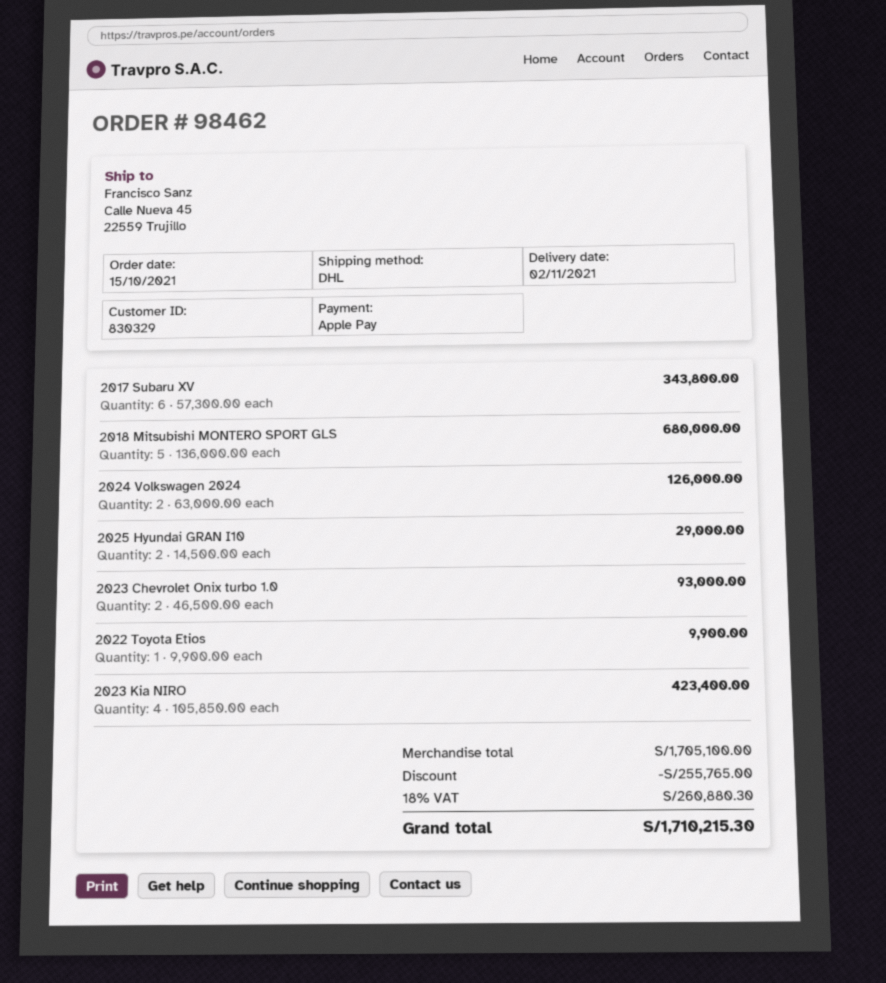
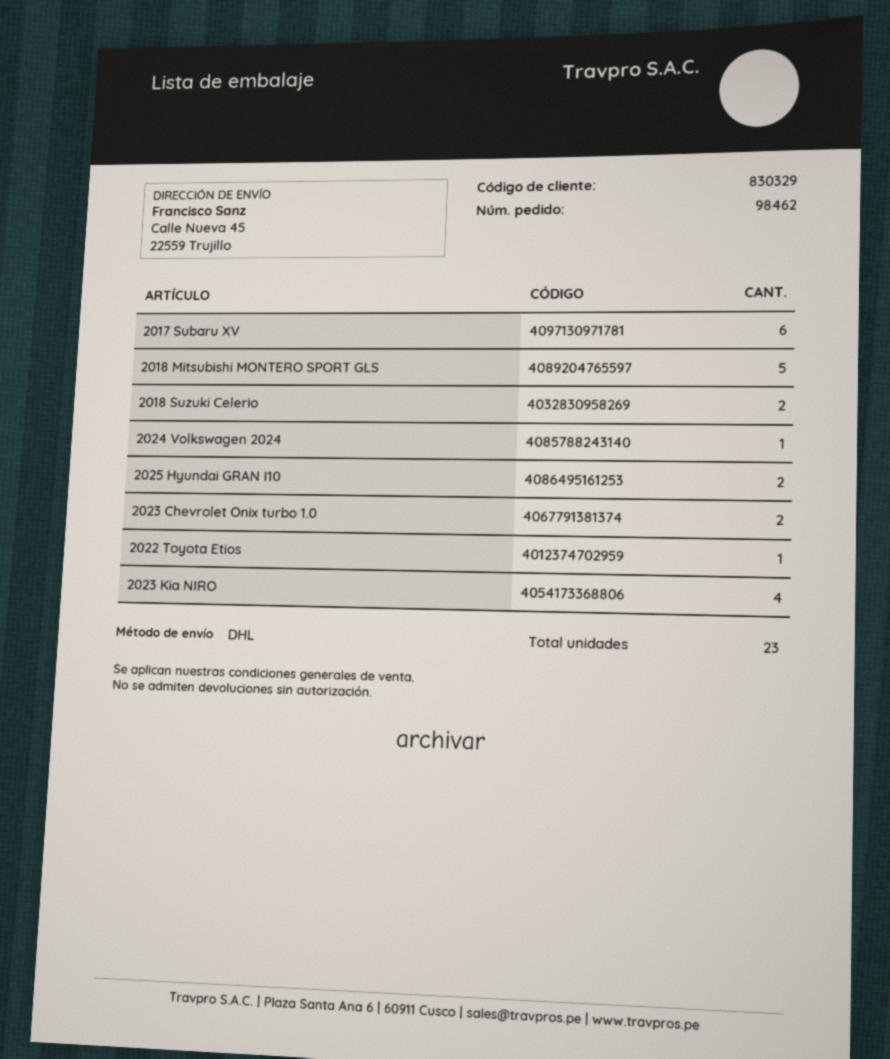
2024 Volkswagen 2024: 2 -> 1
2018 Suzuki Celerio: none -> 2

